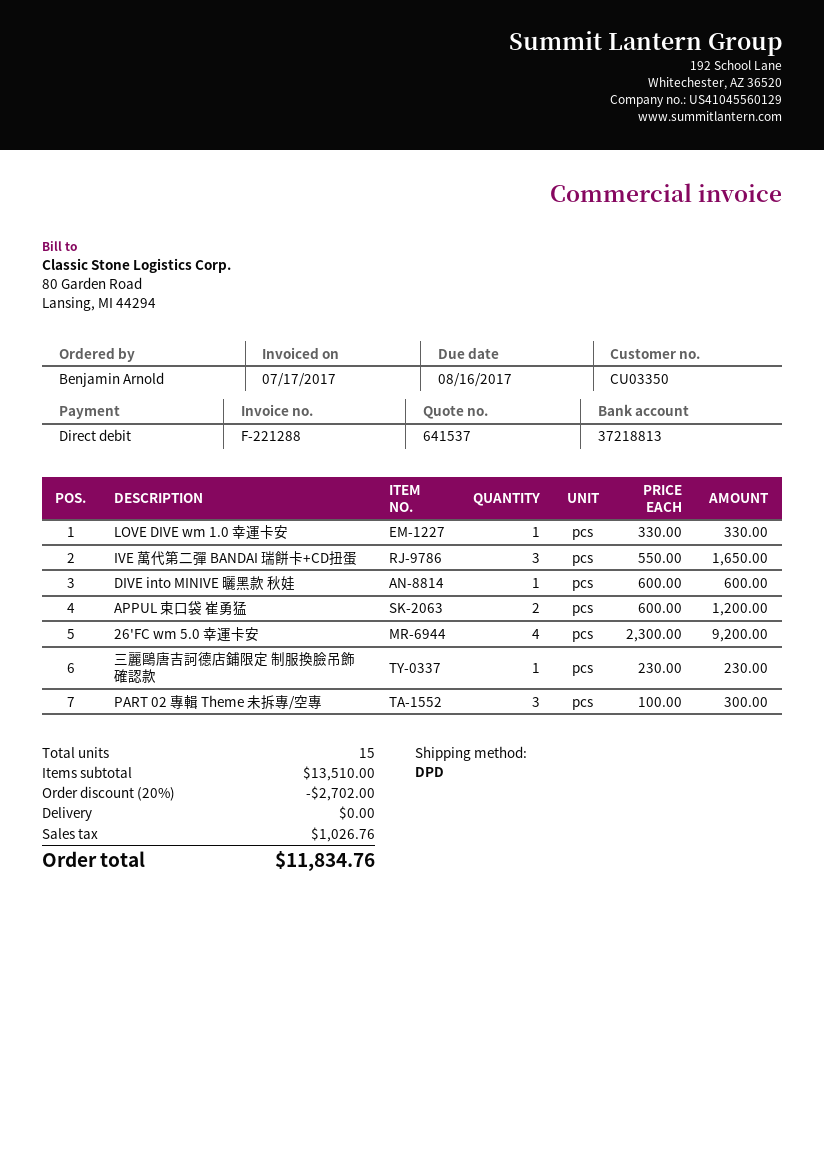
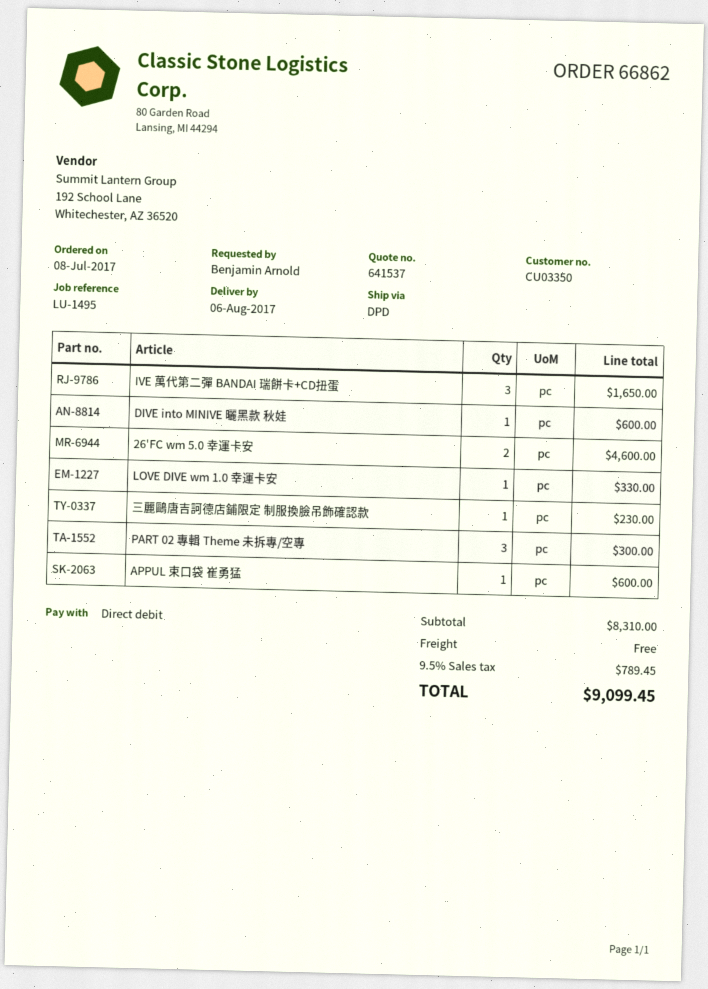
APPUL 束口袋 崔勇猛: 2 for 1200.00 -> 1 for 600.00
26'FC wm 5.0 幸運卡安: 4 for 9200.00 -> 2 for 4600.00
subtotal: 13510.00 -> 8310.00
discount: 20% = 2702.00 -> none
tax: 1026.76 -> 789.45
total: 11834.76 -> 9099.45

